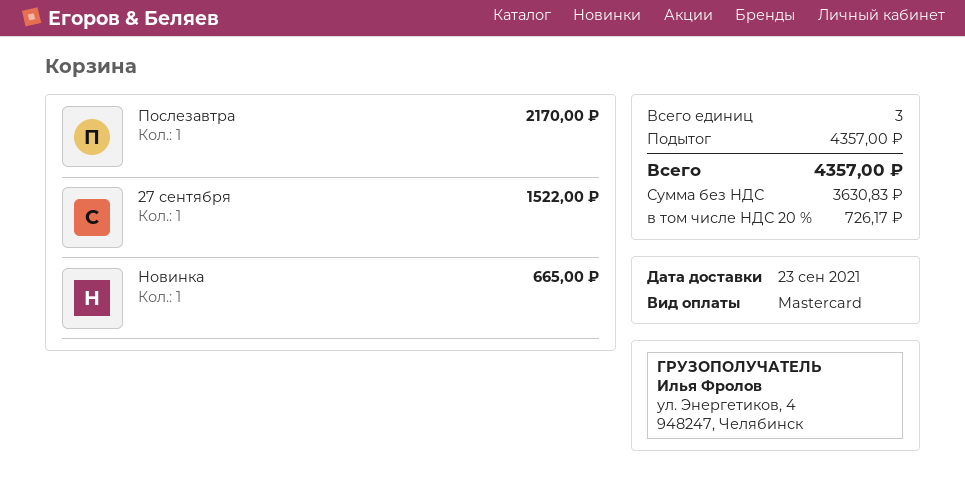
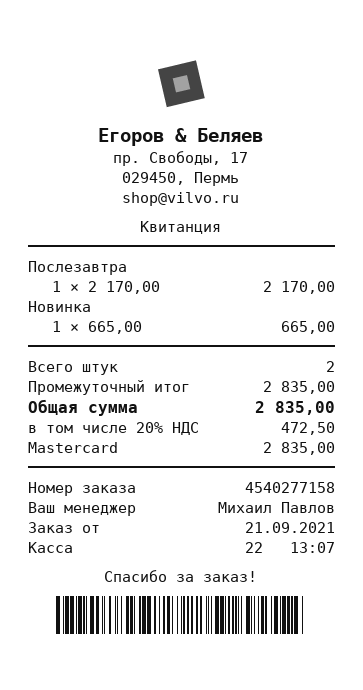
27 сентября: 1 for 1522.00 -> none
total quantity: 3 -> 2
subtotal: 4357.00 -> 2835.00
tax: 20% = 726.17 -> 20% = 472.50
total: 4357.00 -> 2835.00

